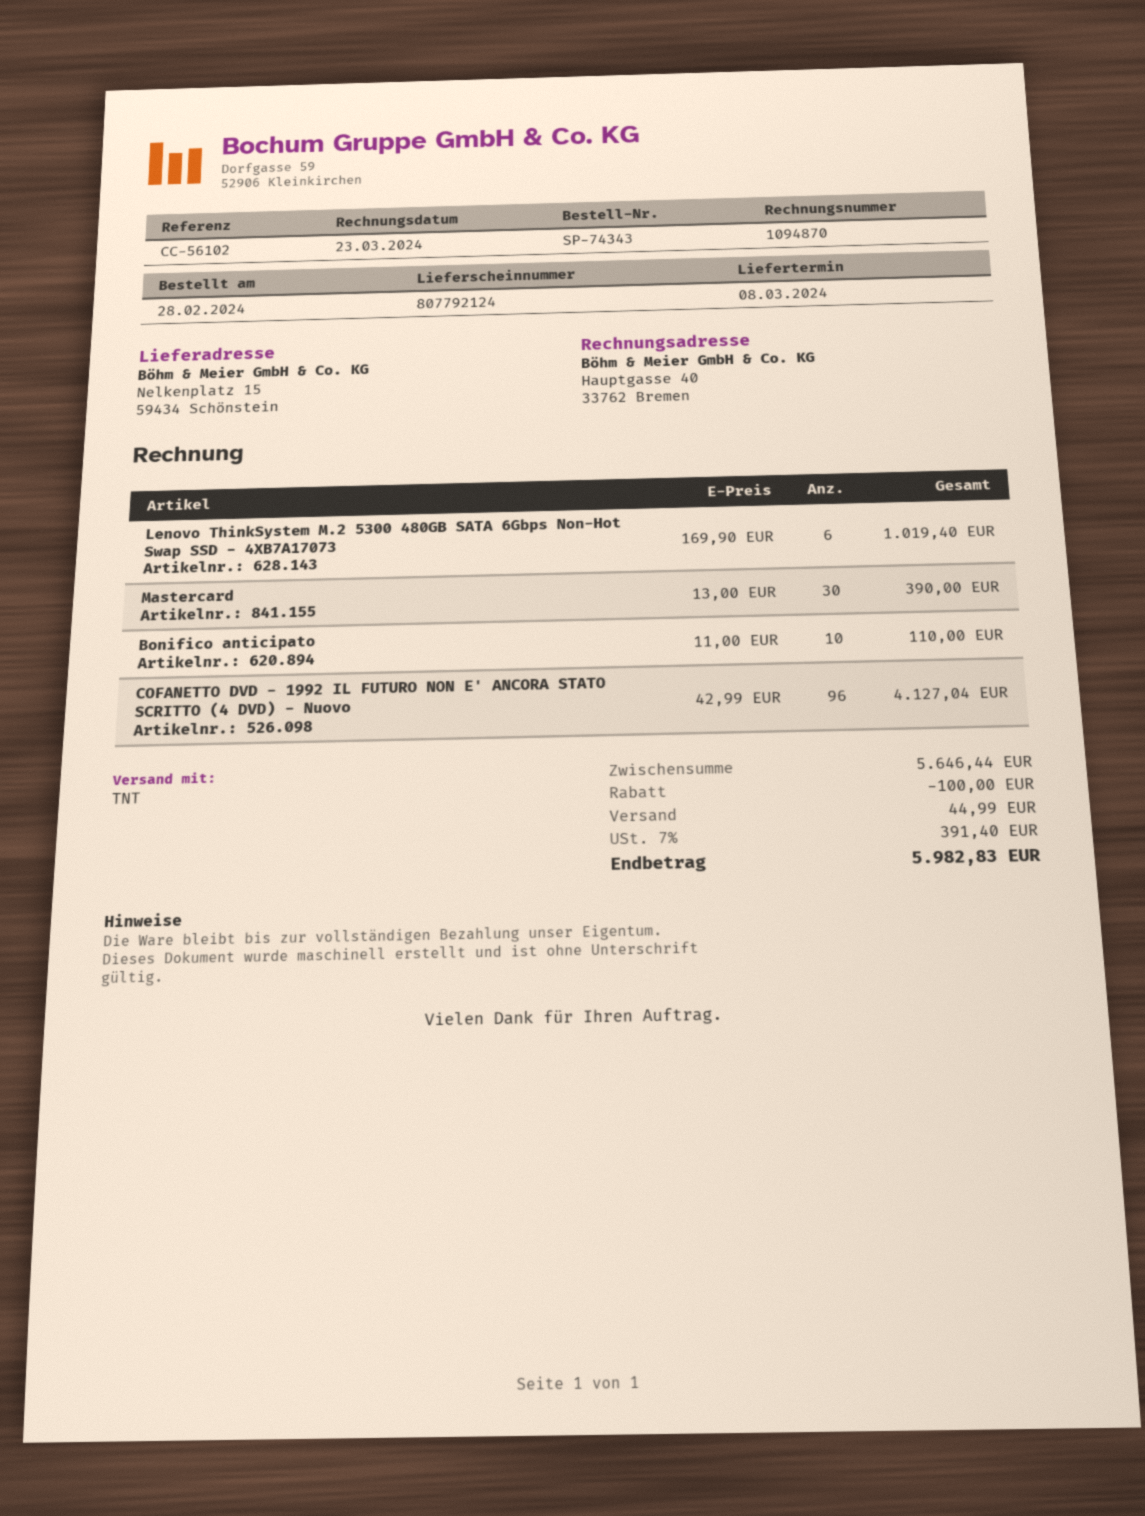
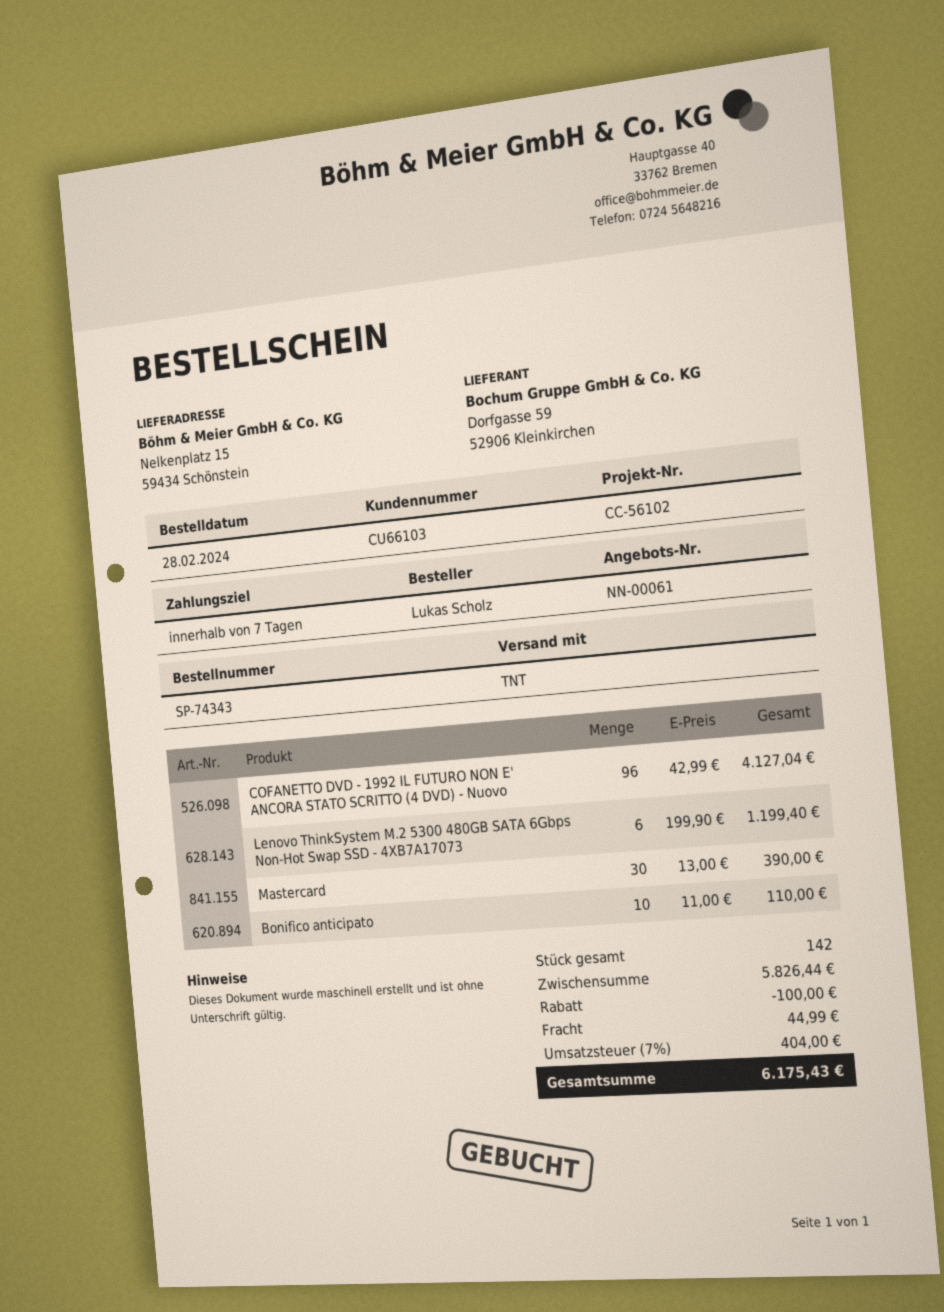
Lenovo ThinkSystem M.2 5300 480GB SATA 6Gbps Non-Hot Swap SSD - 4XB7A17073: 6 x 169.90 = 1019.40 -> 6 x 199.90 = 1199.40
subtotal: 5646.44 -> 5826.44
tax: 7% = 391.40 -> 7% = 404.00
total: 5982.83 -> 6175.43

